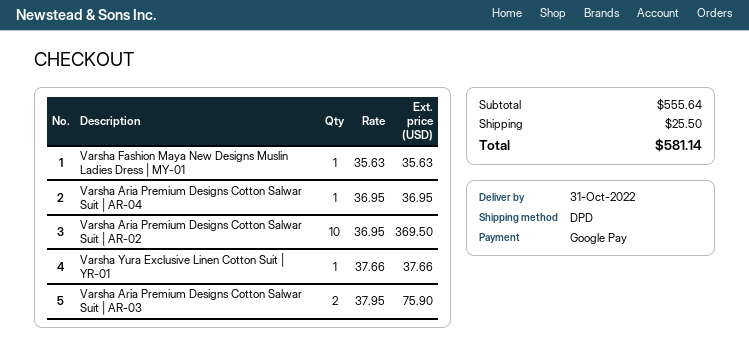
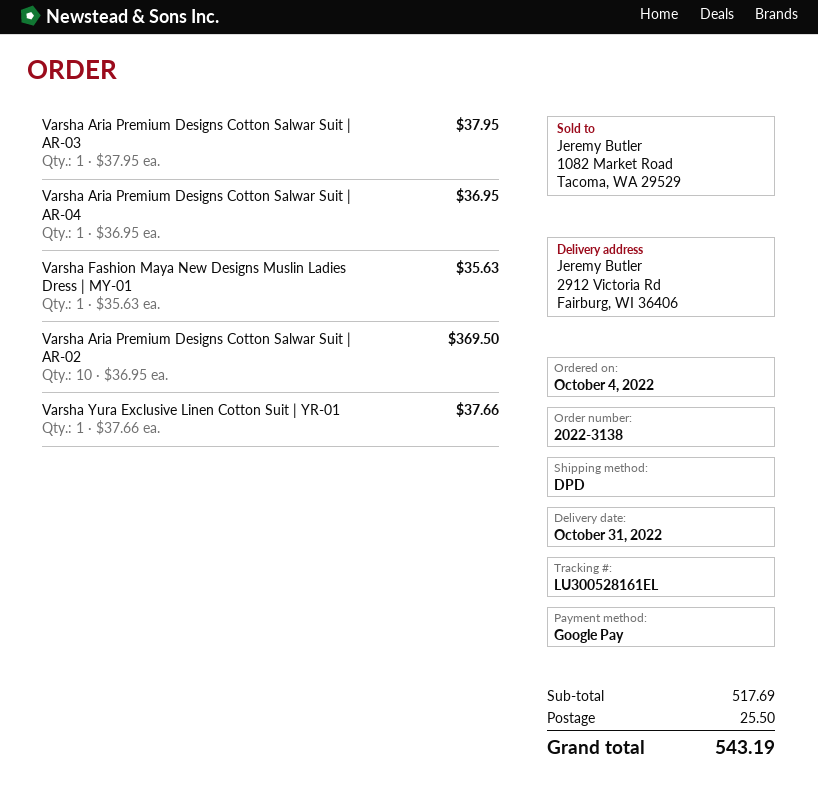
Varsha Aria Premium Designs Cotton Salwar Suit | AR-03: 2 x 37.95 = 75.90 -> 1 x 37.95 = 37.95
subtotal: 555.64 -> 517.69
total: 581.14 -> 543.19

